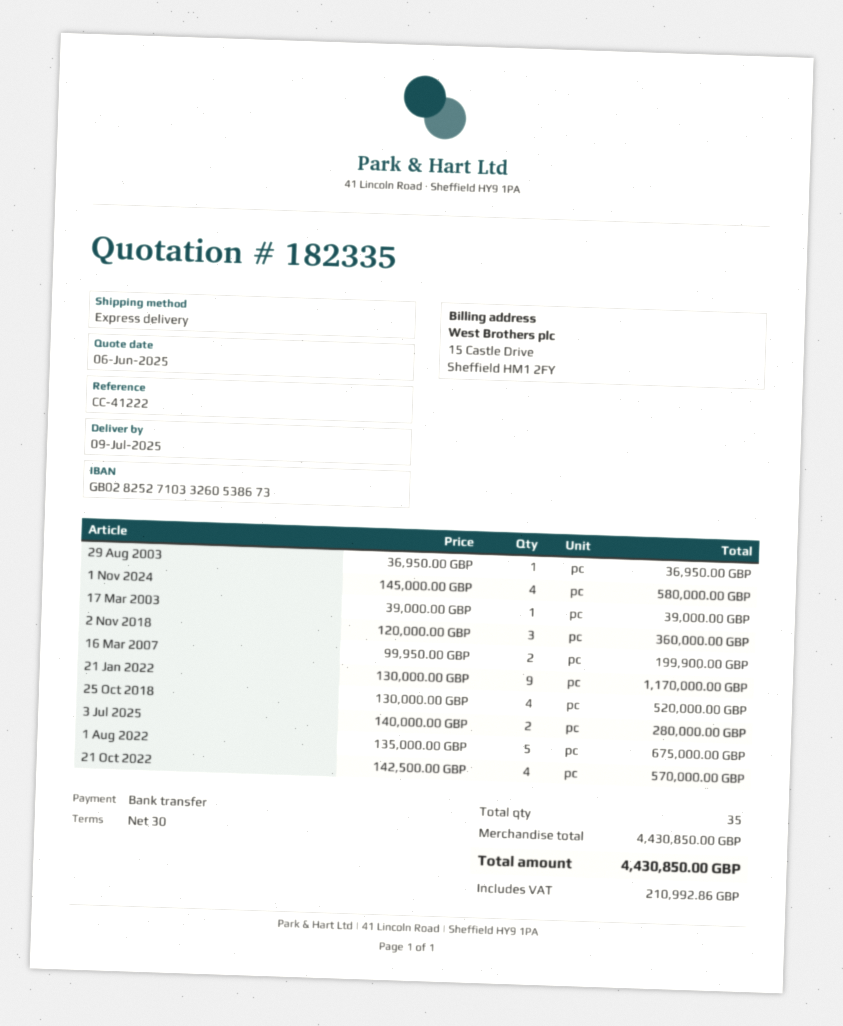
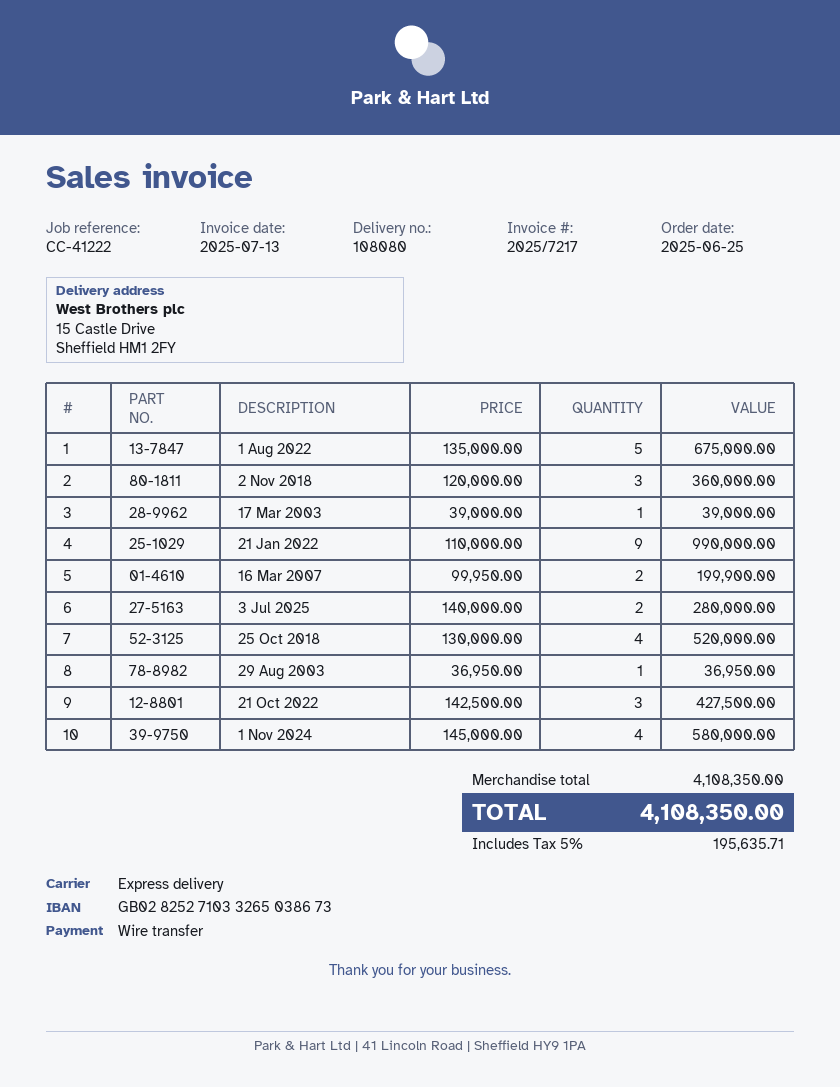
bank account: GB02825271033260538673 -> GB02825271033265038673
21 Jan 2022: 9 x 130000.00 = 1170000.00 -> 9 x 110000.00 = 990000.00
21 Oct 2022: 4 x 142500.00 = 570000.00 -> 3 x 142500.00 = 427500.00
subtotal: 4430850.00 -> 4108350.00
tax: 210992.86 -> 195635.71
total: 4430850.00 -> 4108350.00

